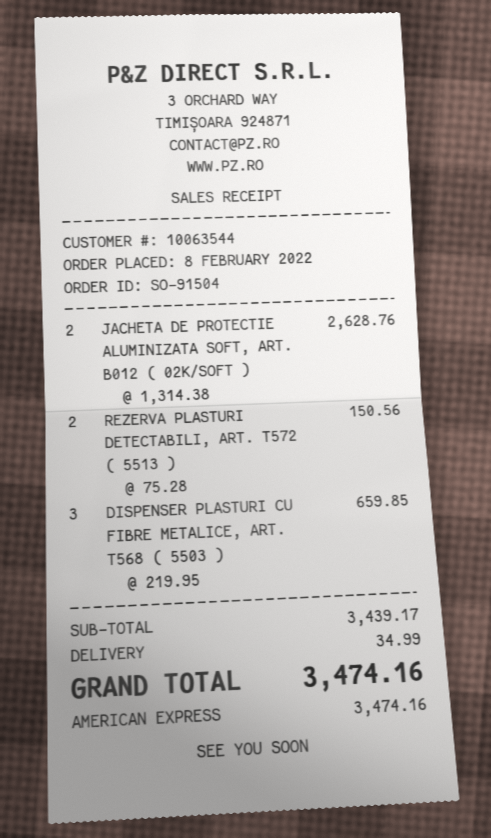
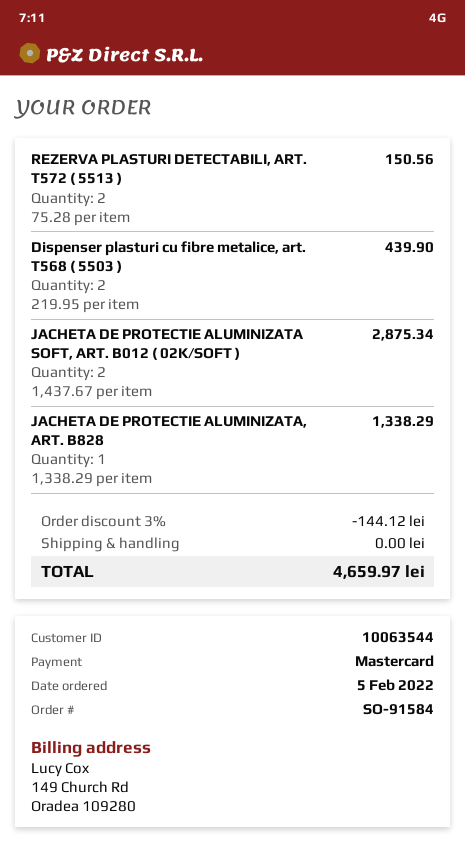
order number: SO-91504 -> SO-91584
order date: 2022-02-08 -> 2022-02-05
payment method: American Express -> Mastercard
JACHETA DE PROTECTIE ALUMINIZATA SOFT, ART. B012 ( 02K/SOFT ): 2 x 1314.38 = 2628.76 -> 2 x 1437.67 = 2875.34
DISPENSER PLASTURI CU FIBRE METALICE, ART. T568 ( 5503 ): 3 x 219.95 = 659.85 -> 2 x 219.95 = 439.90
JACHETA DE PROTECTIE ALUMINIZATA, ART. B828: none -> 1 x 1338.29 = 1338.29
discount: none -> 3% = 144.12
shipping: 34.99 -> 0.00
total: 3474.16 -> 4659.97

